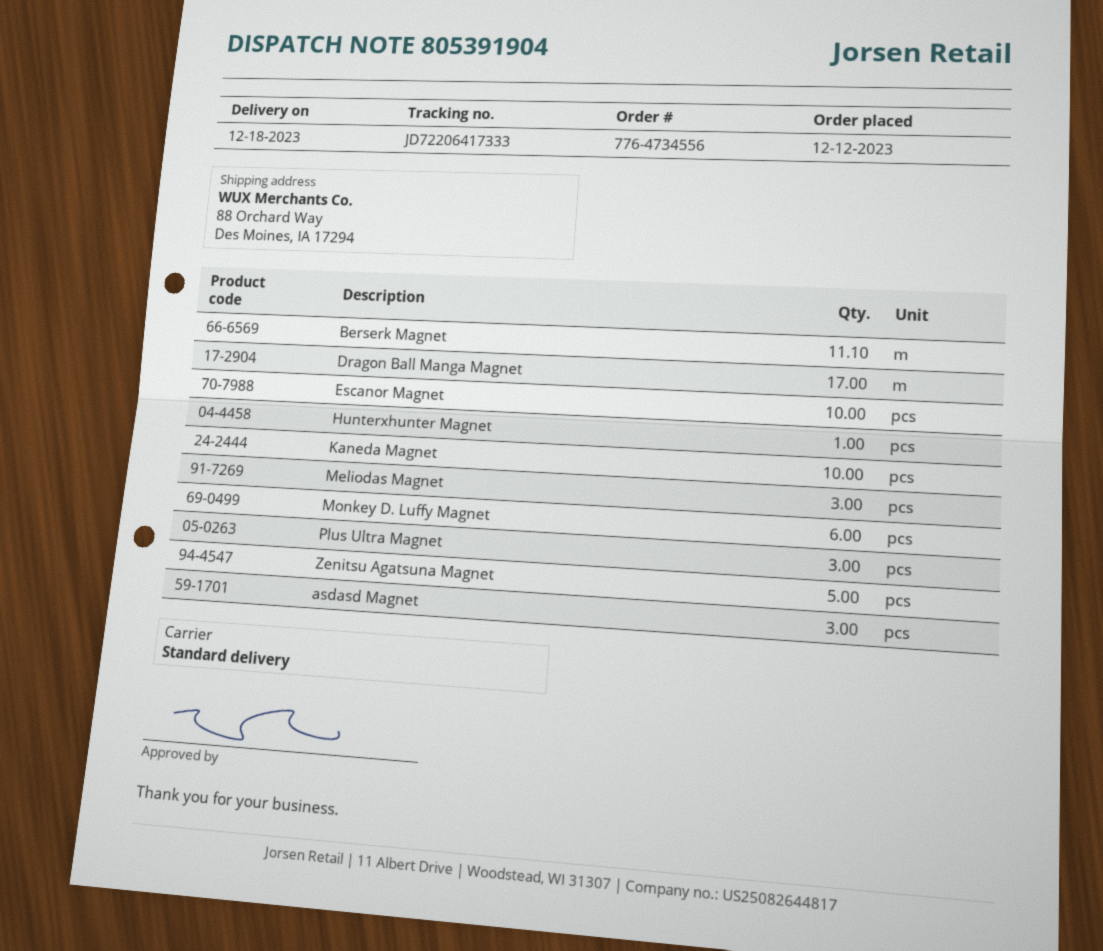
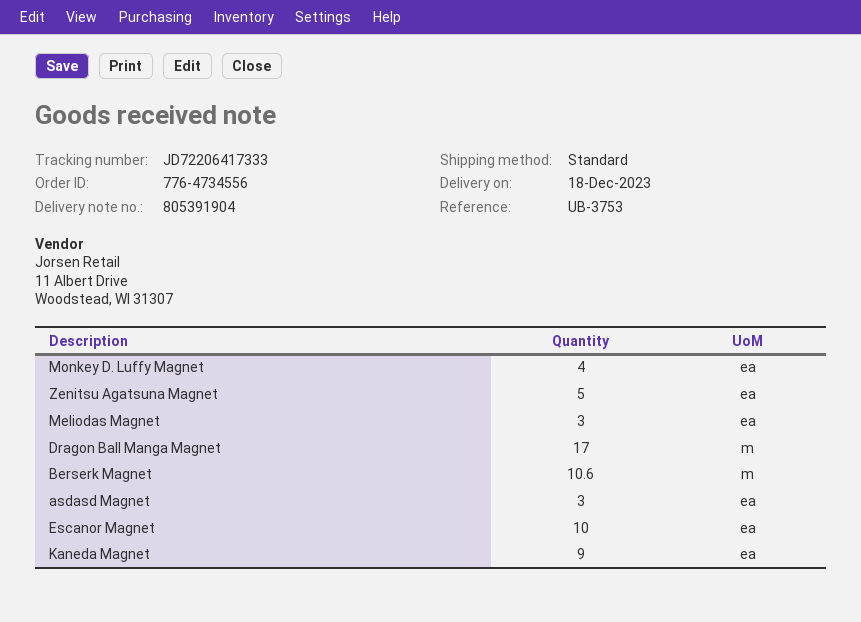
Berserk Magnet: 11.1 -> 10.6
Hunterxhunter Magnet: 1 -> none
Kaneda Magnet: 10 -> 9
Monkey D. Luffy Magnet: 6 -> 4
Plus Ultra Magnet: 3 -> none

